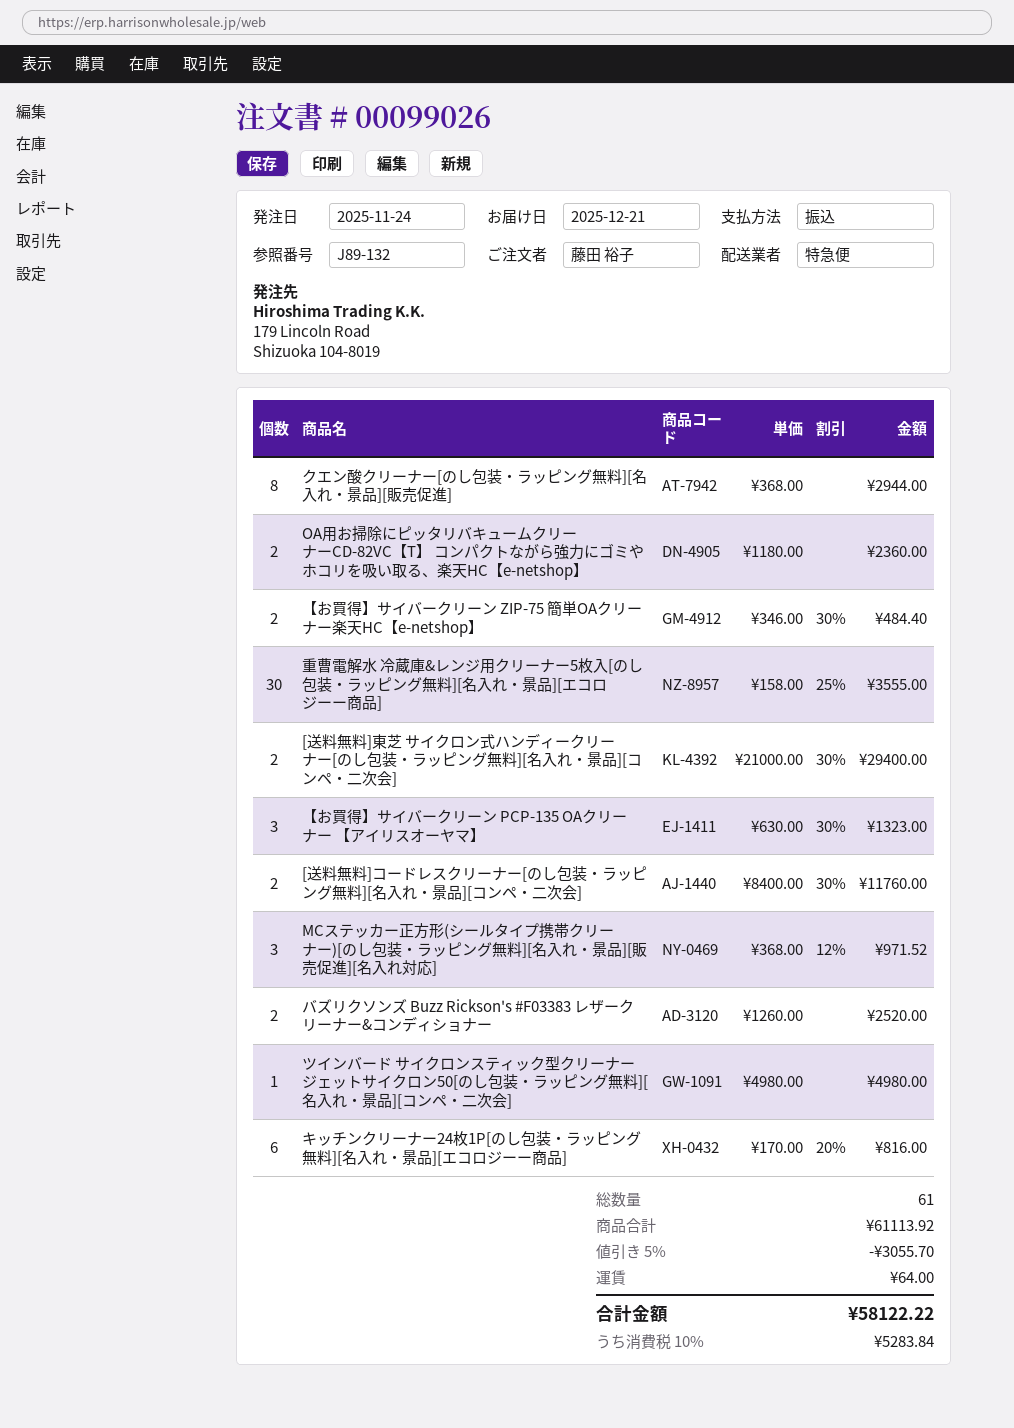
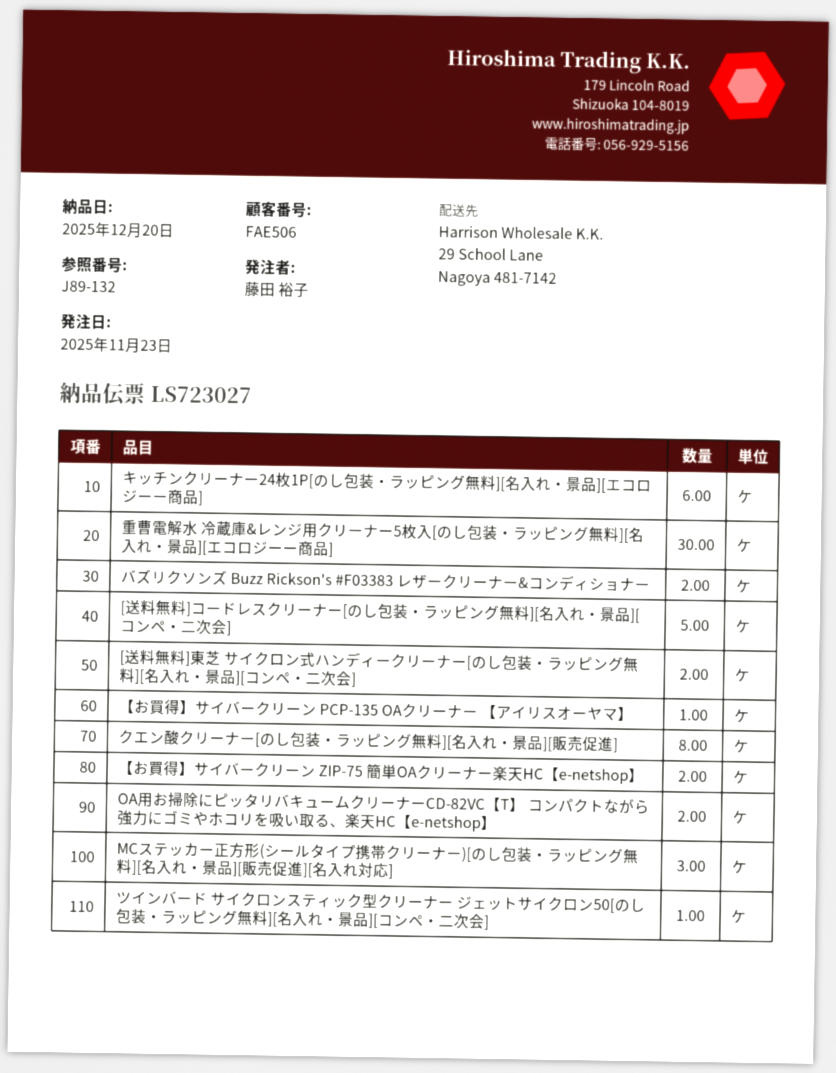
order date: 2025-11-24 -> 2025-11-23
delivery date: 2025-12-21 -> 2025-12-20
【お買得】サイバークリーン PCP-135 OAクリーナー 【アイリスオーヤマ】: 3 -> 1
[送料無料]コードレスクリーナー[のし包装・ラッピング無料][名入れ・景品][コンペ・二次会]: 2 -> 5

